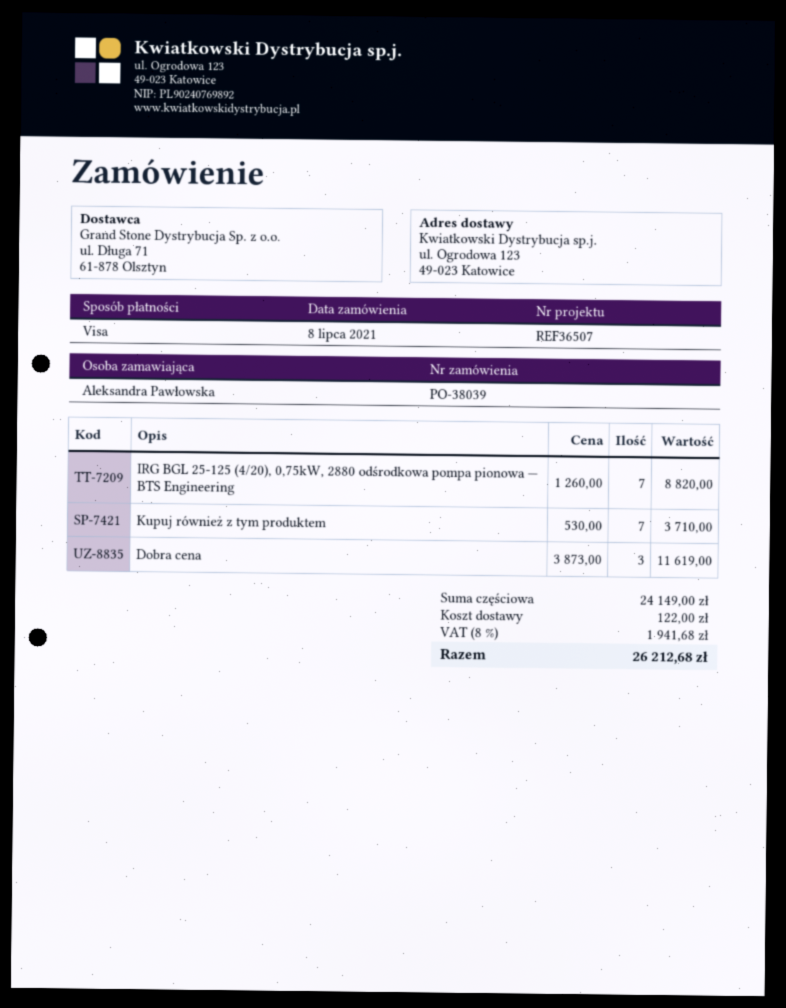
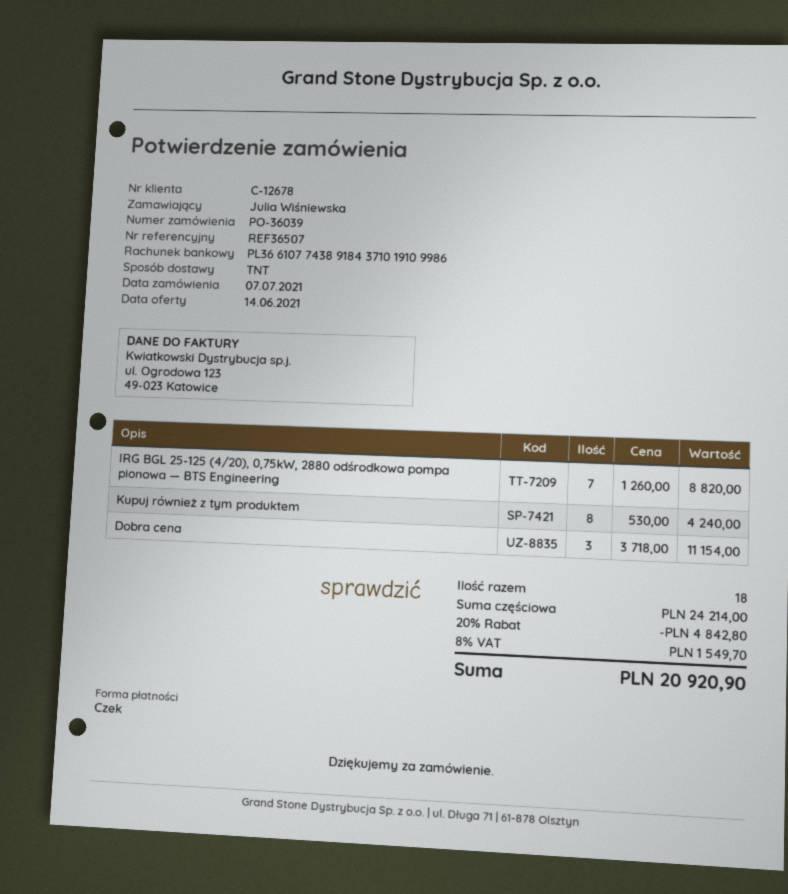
order number: PO-38039 -> PO-36039
order date: 2021-07-08 -> 2021-07-07
ordered by: Aleksandra Pawłowska -> Julia Wiśniewska
payment method: Visa -> cheque
Kupuj również z tym produktem: 7 x 530.00 = 3710.00 -> 8 x 530.00 = 4240.00
Dobra cena: 3 x 3873.00 = 11619.00 -> 3 x 3718.00 = 11154.00
subtotal: 24149.00 -> 24214.00
discount: none -> 20% = 4842.80
shipping: 122.00 -> none
tax: 8% = 1941.68 -> 8% = 1549.70
total: 26212.68 -> 20920.90

